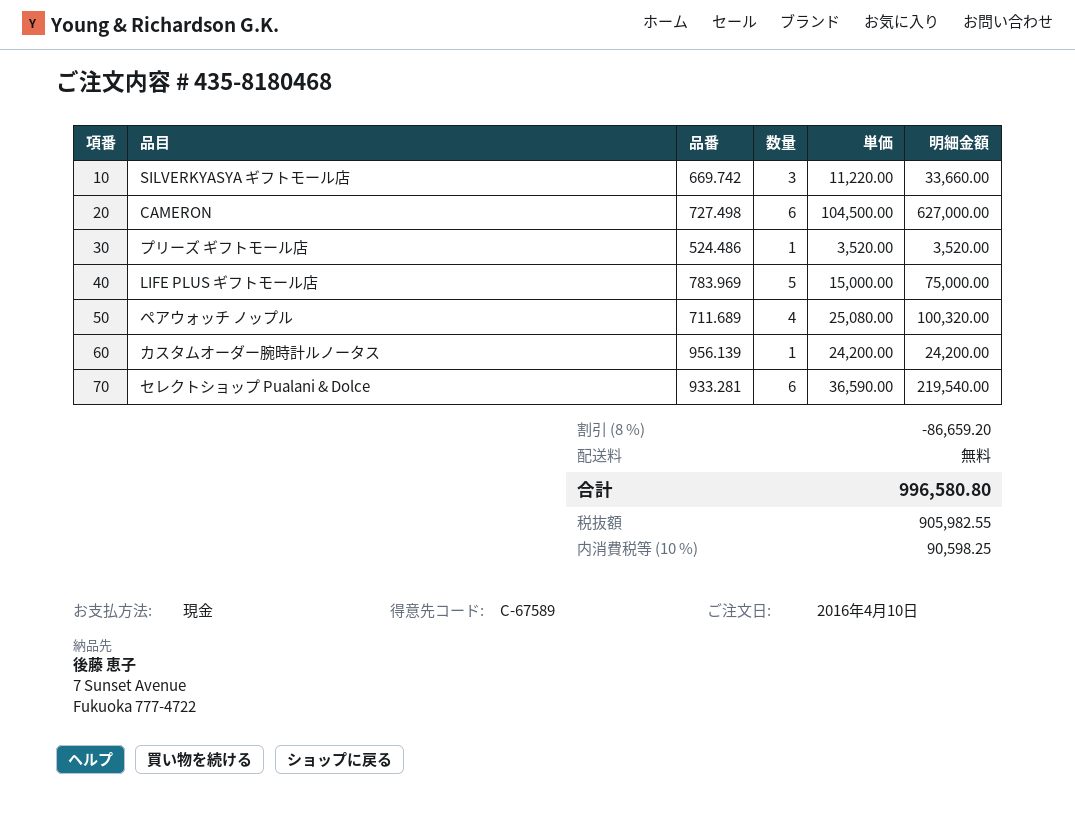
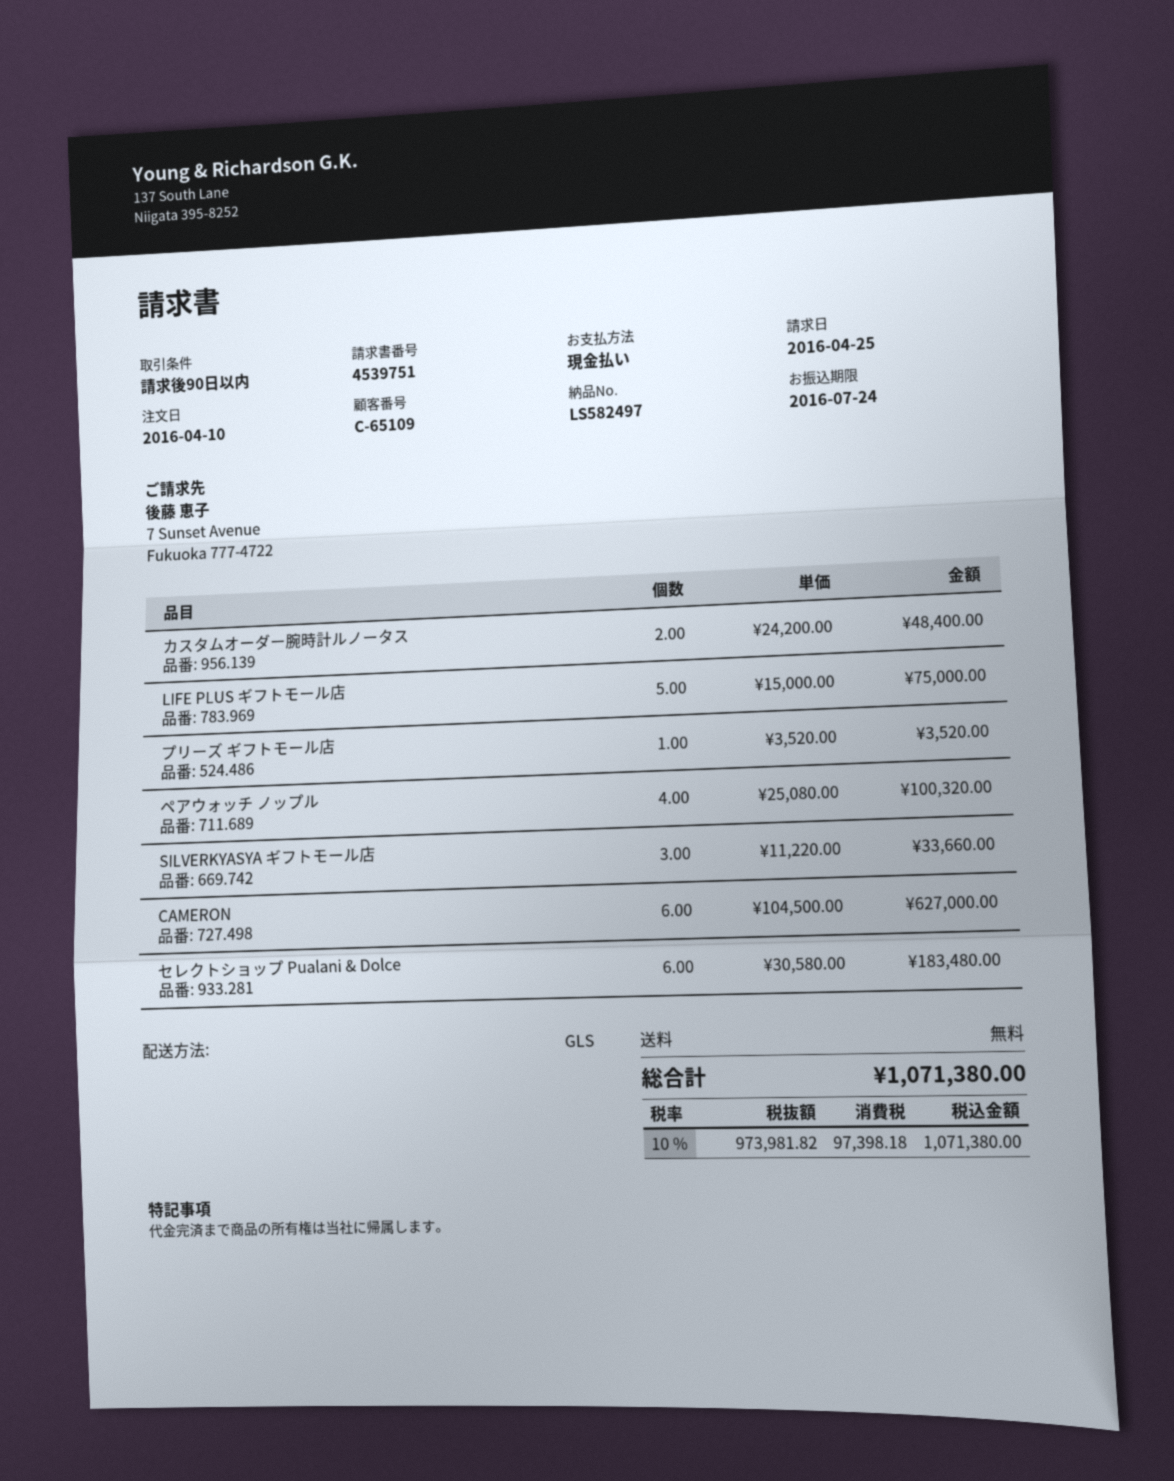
customer number: C-67589 -> C-65109
カスタムオーダー腕時計ルノータス: 1 x 24200.00 = 24200.00 -> 2 x 24200.00 = 48400.00
セレクトショップ Pualani & Dolce: 6 x 36590.00 = 219540.00 -> 6 x 30580.00 = 183480.00
discount: 8% = 86659.20 -> none
net: 905982.55 -> 973981.82
tax: 10% = 90598.25 -> 10% = 97398.18
total: 996580.80 -> 1071380.00

